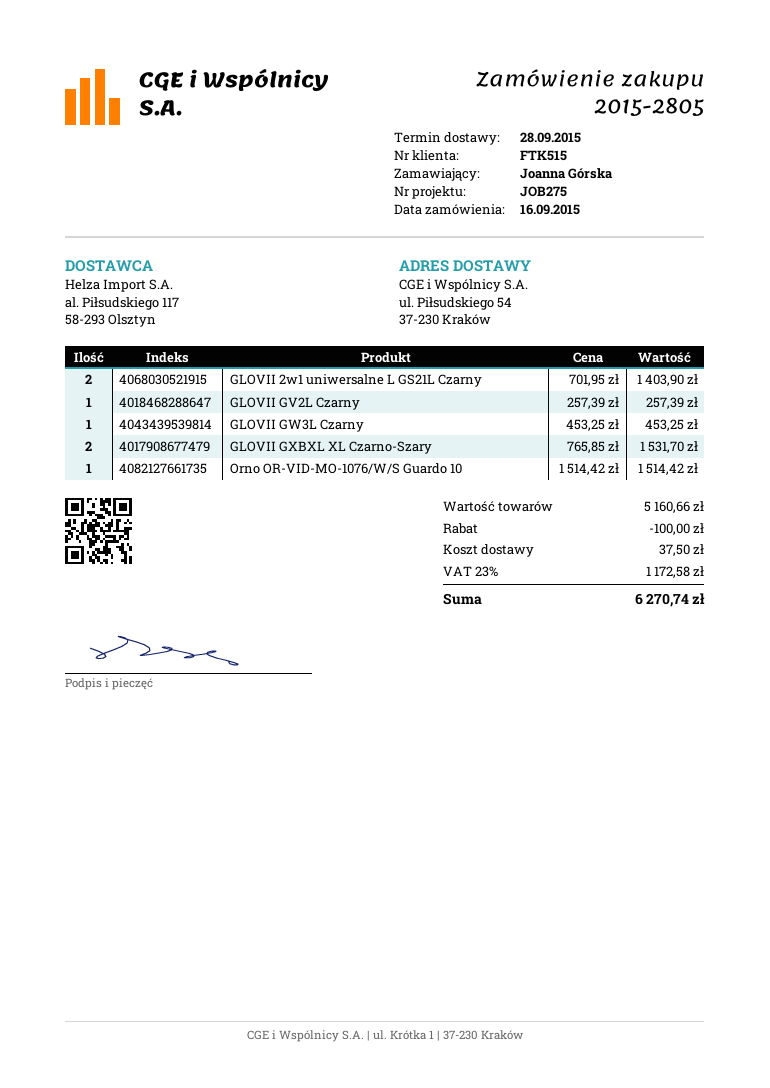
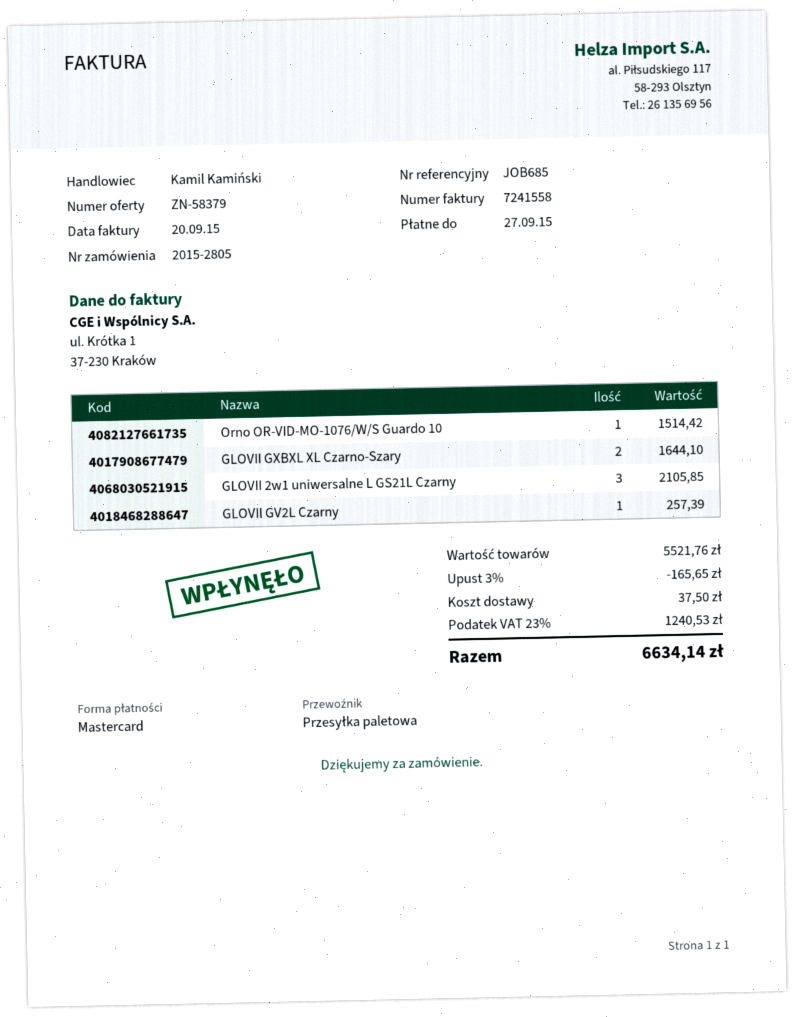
reference: JOB275 -> JOB685
GLOVII 2w1 uniwersalne L GS21L Czarny: 2 for 1403.90 -> 3 for 2105.85
GLOVII GW3L Czarny: 1 for 453.25 -> none
GLOVII GXBXL XL Czarno-Szary: 2 for 1531.70 -> 2 for 1644.10
subtotal: 5160.66 -> 5521.76
discount: 100.00 -> 165.65
tax: 23% = 1172.58 -> 23% = 1240.53
total: 6270.74 -> 6634.14

